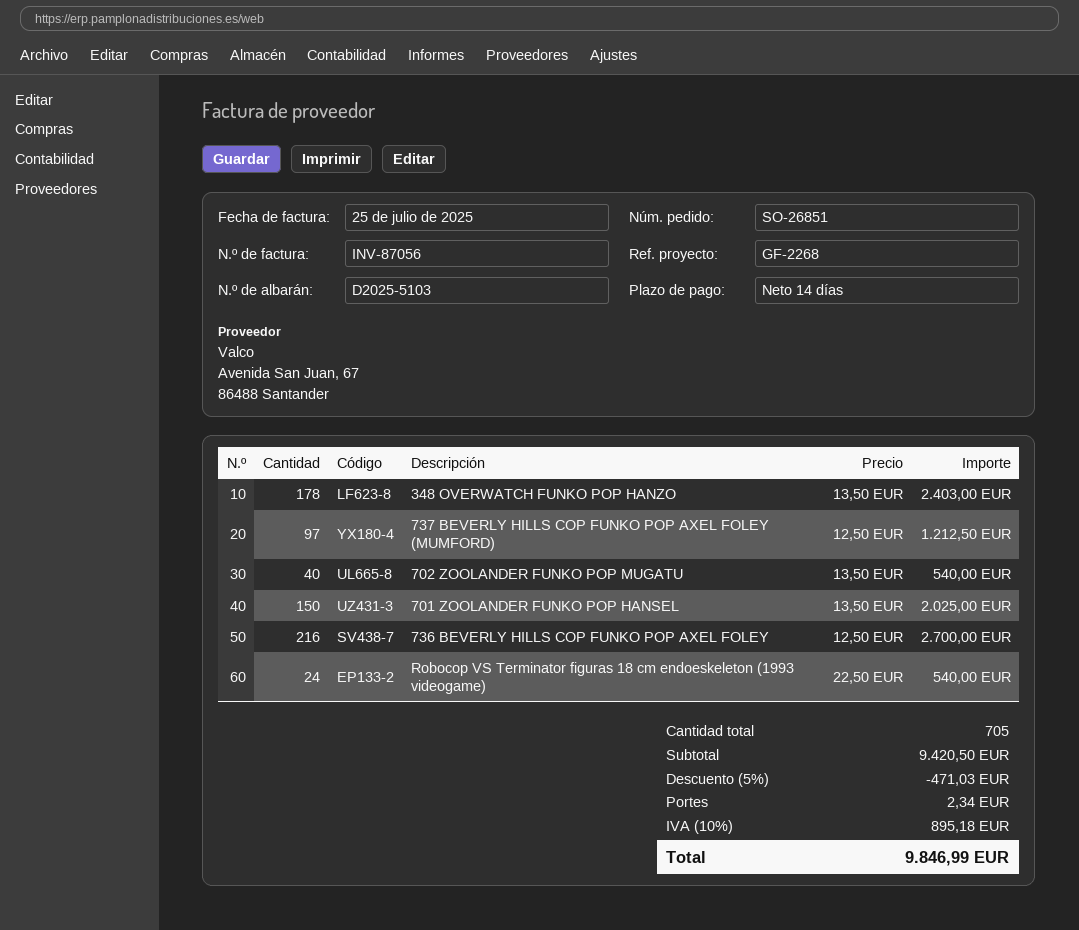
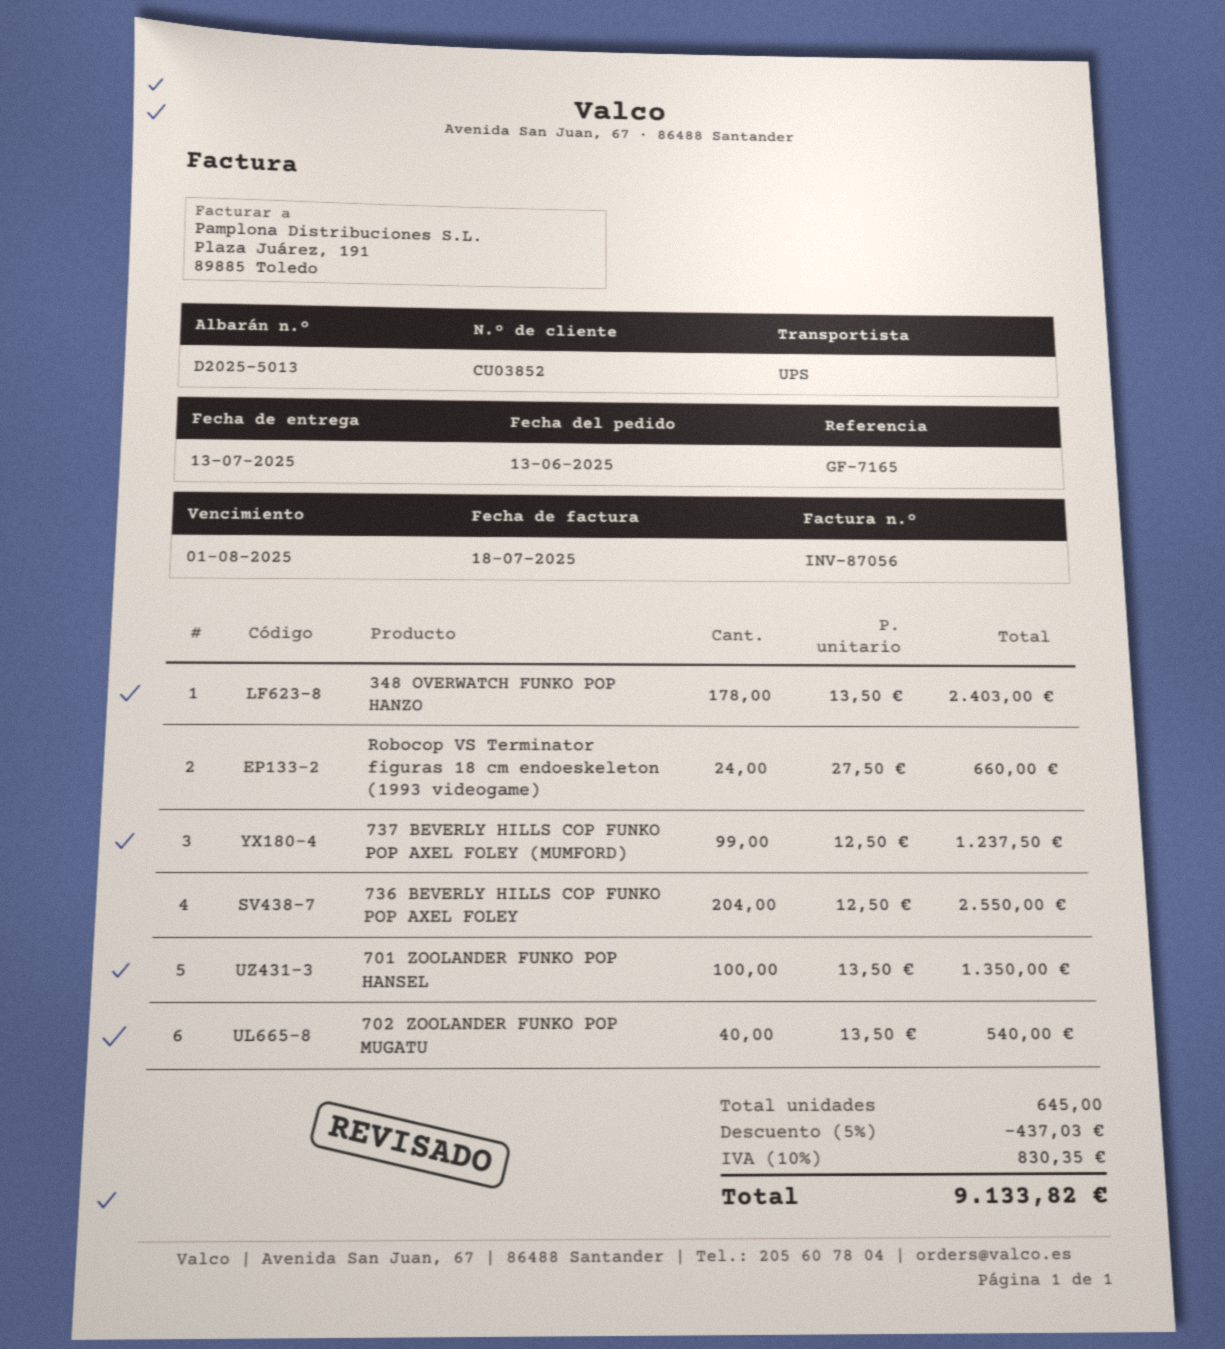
delivery note number: D2025-5103 -> D2025-5013
invoice date: 2025-07-25 -> 2025-07-18
reference: GF-2268 -> GF-7165
737 BEVERLY HILLS COP FUNKO POP AXEL FOLEY (MUMFORD): 97 x 12.50 = 1212.50 -> 99 x 12.50 = 1237.50
701 ZOOLANDER FUNKO POP HANSEL: 150 x 13.50 = 2025.00 -> 100 x 13.50 = 1350.00
736 BEVERLY HILLS COP FUNKO POP AXEL FOLEY: 216 x 12.50 = 2700.00 -> 204 x 12.50 = 2550.00
Robocop VS Terminator figuras 18 cm endoeskeleton (1993 videogame): 24 x 22.50 = 540.00 -> 24 x 27.50 = 660.00
total quantity: 705 -> 645
discount: 5% = 471.03 -> 5% = 437.03
shipping: 2.34 -> none
tax: 10% = 895.18 -> 10% = 830.35
total: 9846.99 -> 9133.82

